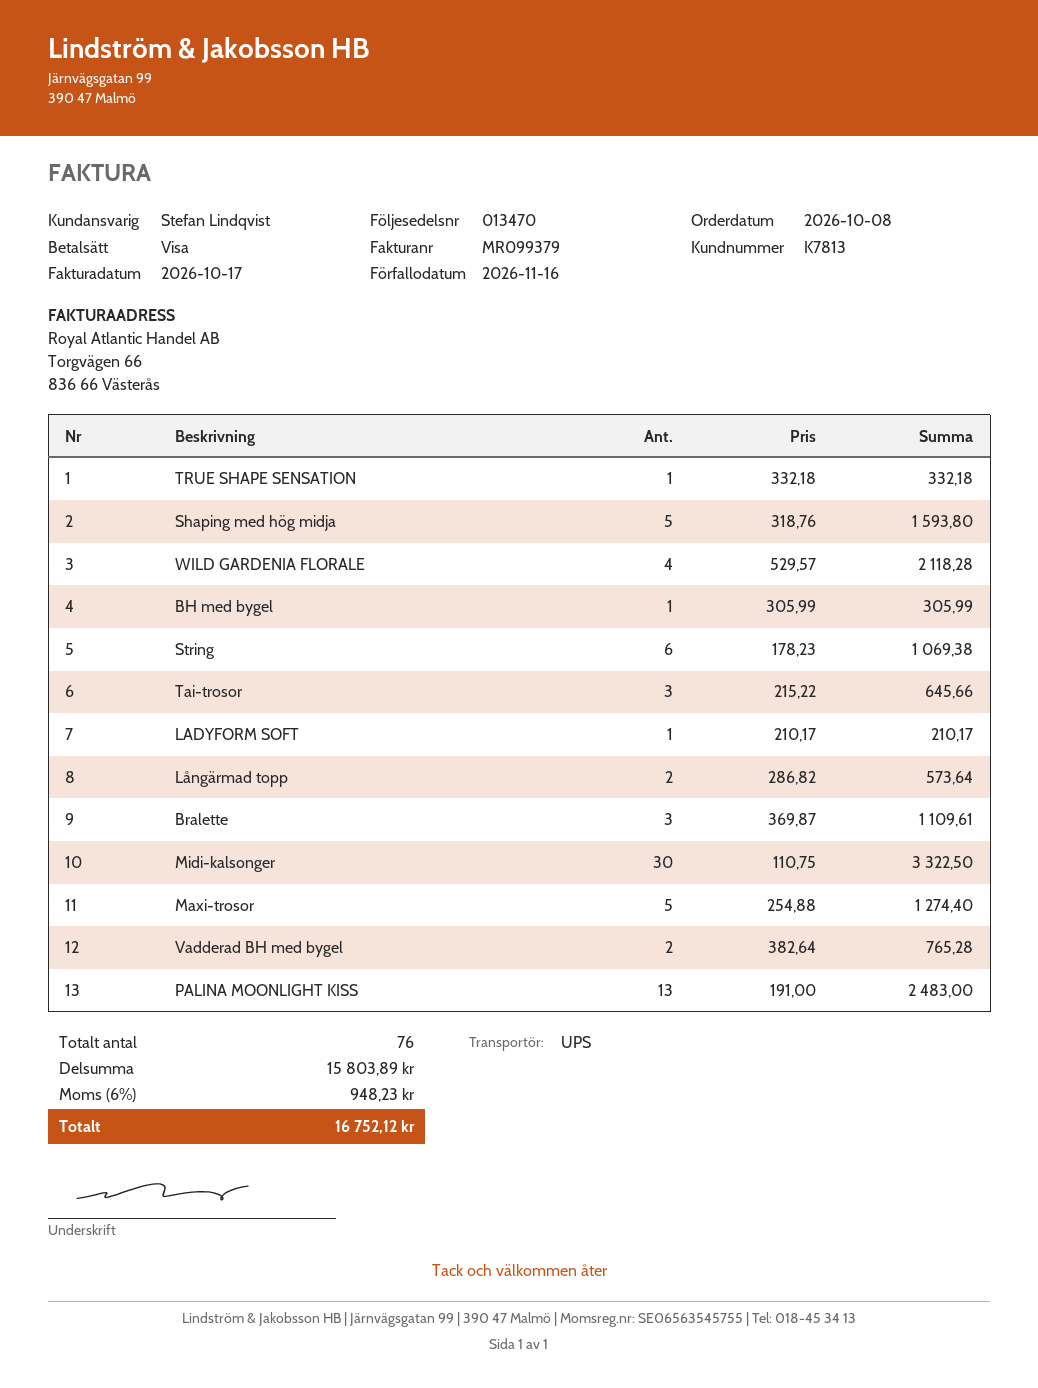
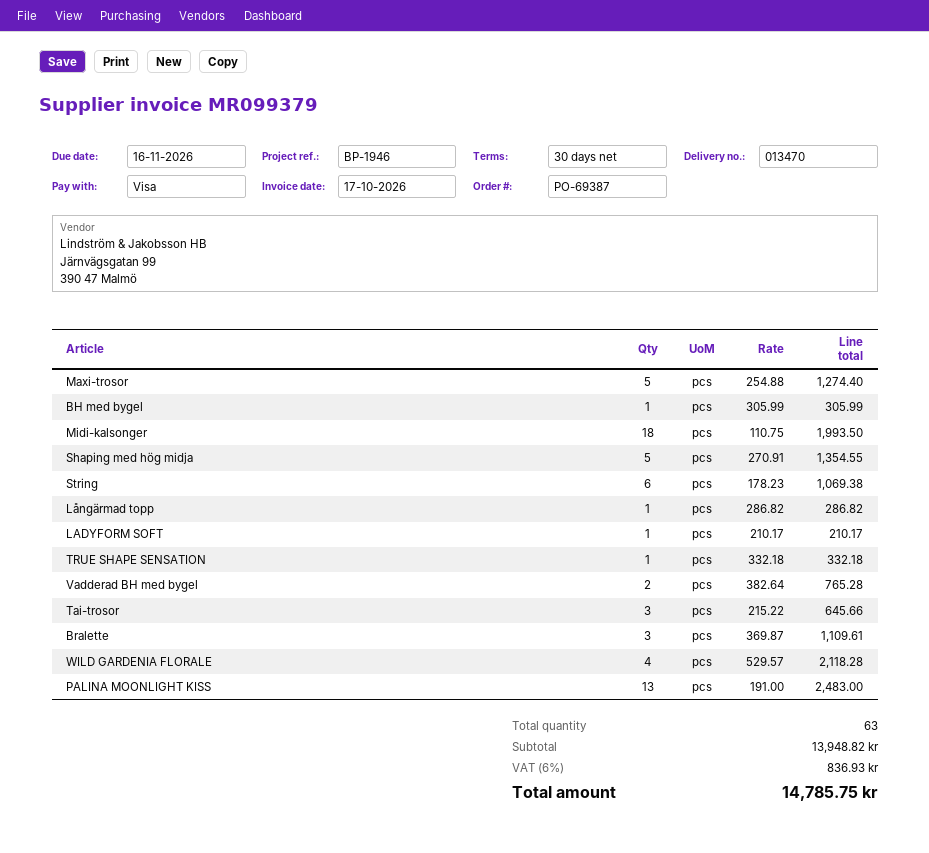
Shaping med hög midja: 5 x 318.76 = 1593.80 -> 5 x 270.91 = 1354.55
Långärmad topp: 2 x 286.82 = 573.64 -> 1 x 286.82 = 286.82
Midi-kalsonger: 30 x 110.75 = 3322.50 -> 18 x 110.75 = 1993.50
total quantity: 76 -> 63
subtotal: 15803.89 -> 13948.82
tax: 6% = 948.23 -> 6% = 836.93
total: 16752.12 -> 14785.75

